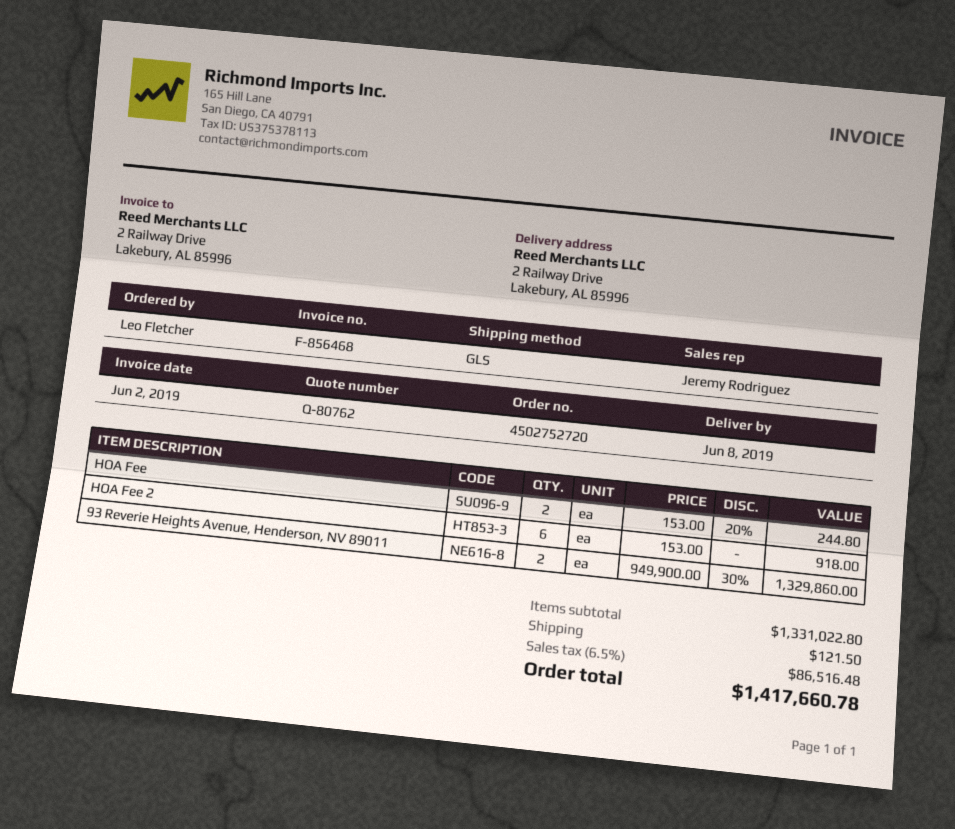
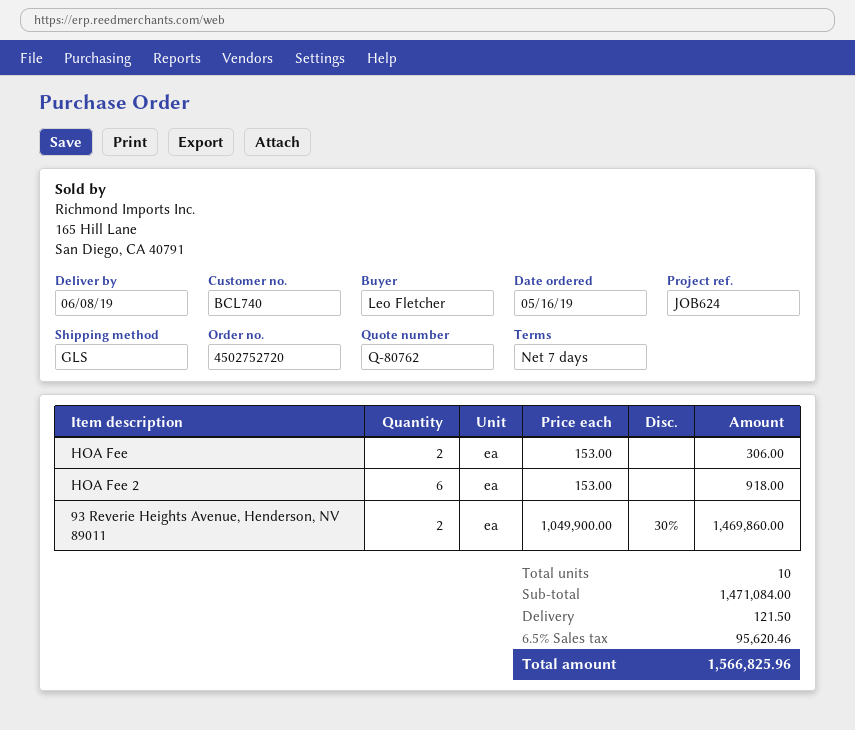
HOA Fee: 2 x 153.00 - 20% = 244.80 -> 2 x 153.00 = 306.00
93 Reverie Heights Avenue, Henderson, NV 89011: 2 x 949900.00 - 30% = 1329860.00 -> 2 x 1049900.00 - 30% = 1469860.00
subtotal: 1331022.80 -> 1471084.00
tax: 6.5% = 86516.48 -> 6.5% = 95620.46
total: 1417660.78 -> 1566825.96

